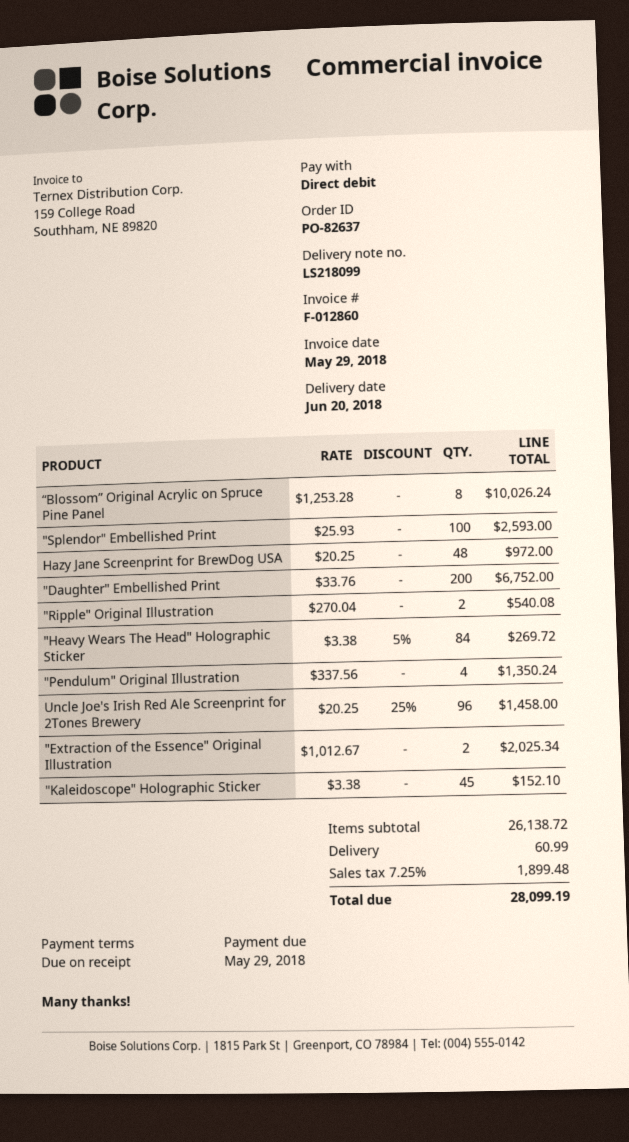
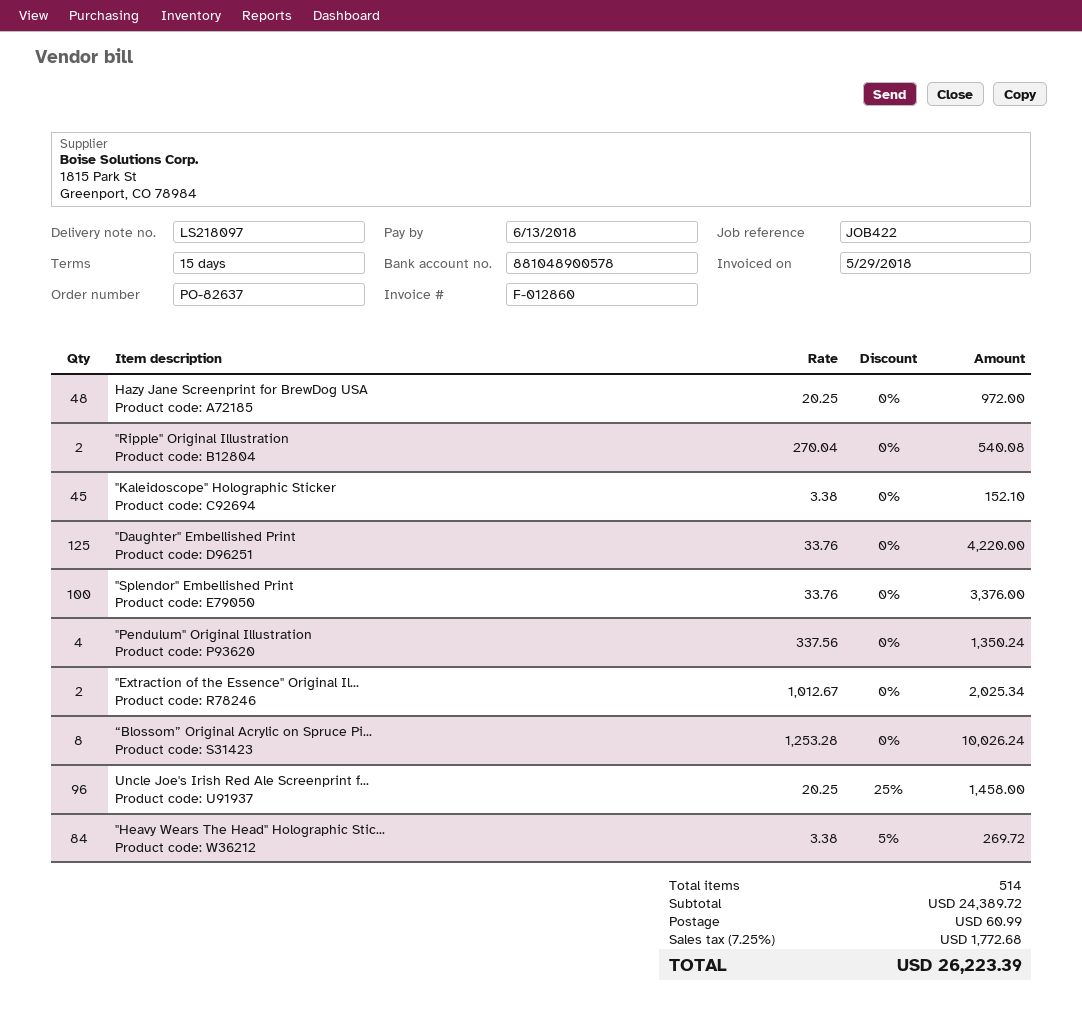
delivery note number: LS218099 -> LS218097
payment terms: on receipt -> 15 days
due date: 2018-05-29 -> 2018-06-13
"Splendor" Embellished Print: 100 x 25.93 = 2593.00 -> 100 x 33.76 = 3376.00
"Daughter" Embellished Print: 200 x 33.76 = 6752.00 -> 125 x 33.76 = 4220.00
subtotal: 26138.72 -> 24389.72
tax: 7.25% = 1899.48 -> 7.25% = 1772.68
total: 28099.19 -> 26223.39

